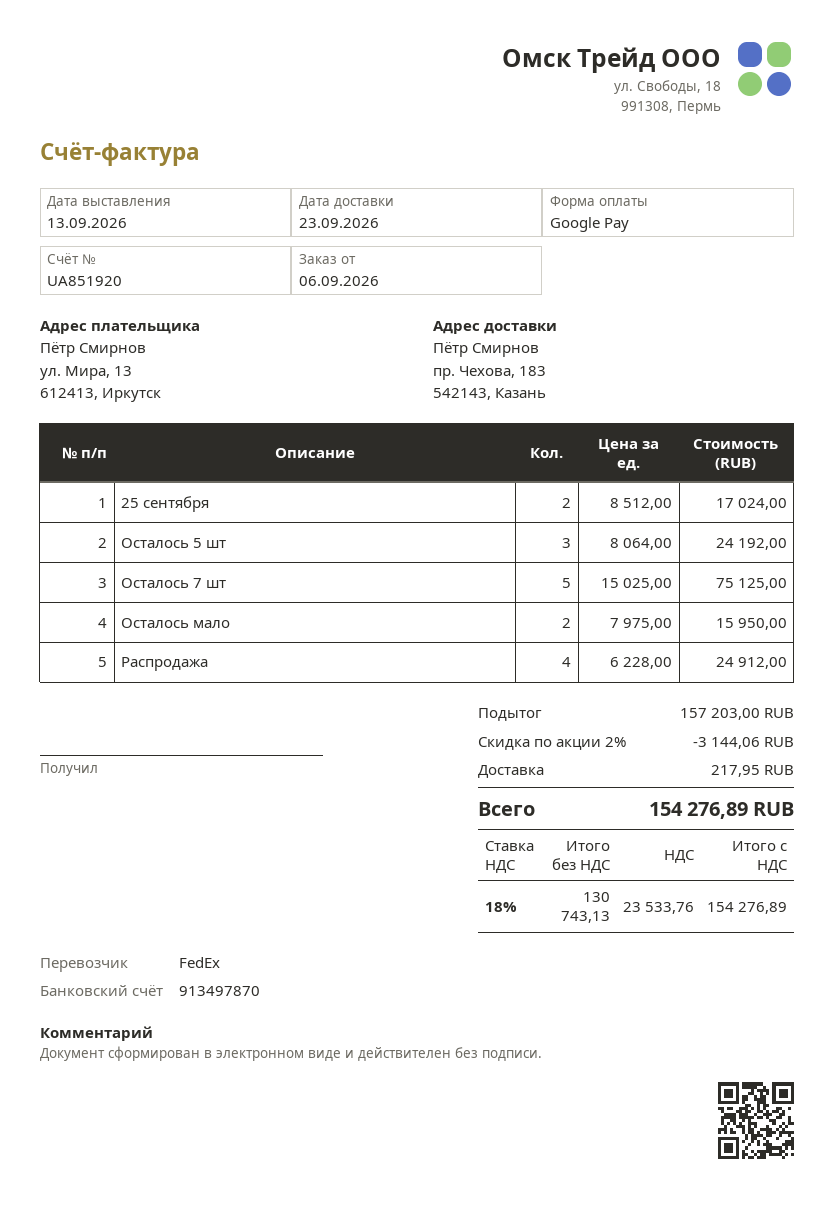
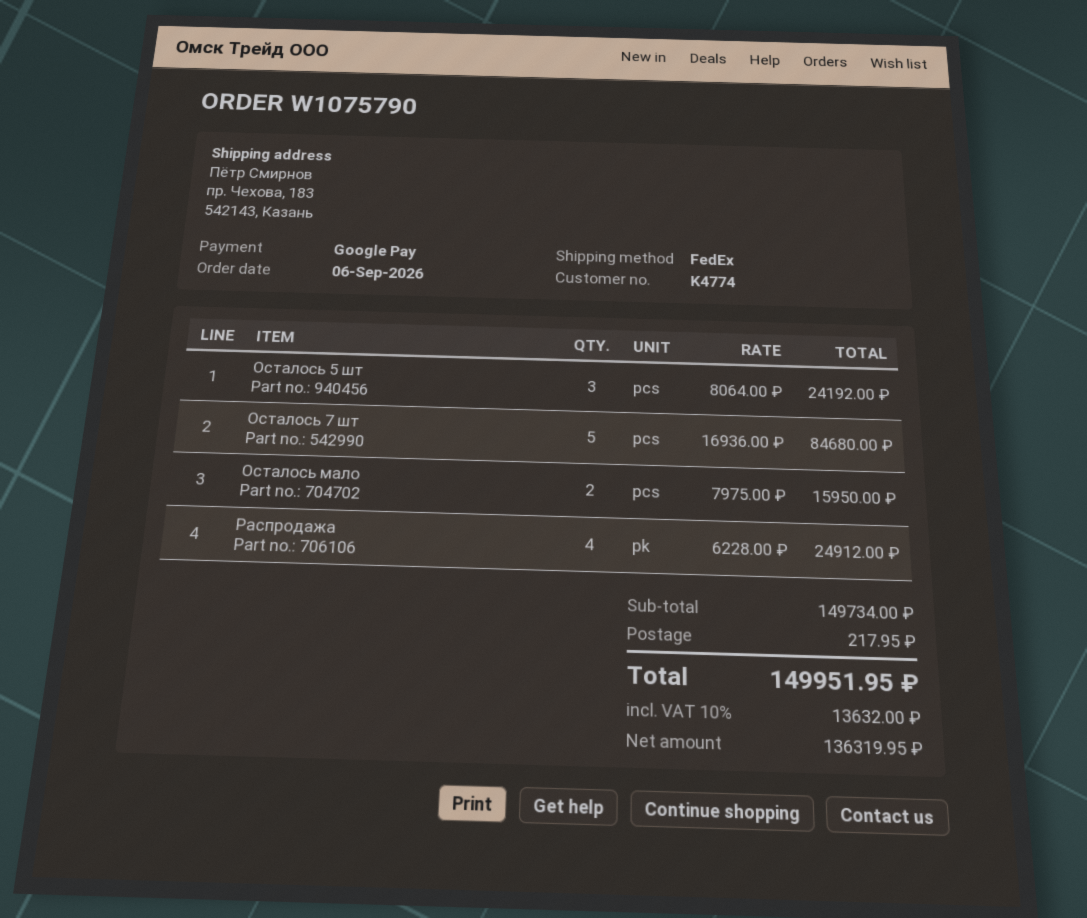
25 сентября: 2 x 8512.00 = 17024.00 -> none
Осталось 7 шт: 5 x 15025.00 = 75125.00 -> 5 x 16936.00 = 84680.00
subtotal: 157203.00 -> 149734.00
discount: 2% = 3144.06 -> none
net: 130743.13 -> 136319.95
tax: 18% = 23533.76 -> 10% = 13632.00
total: 154276.89 -> 149951.95

